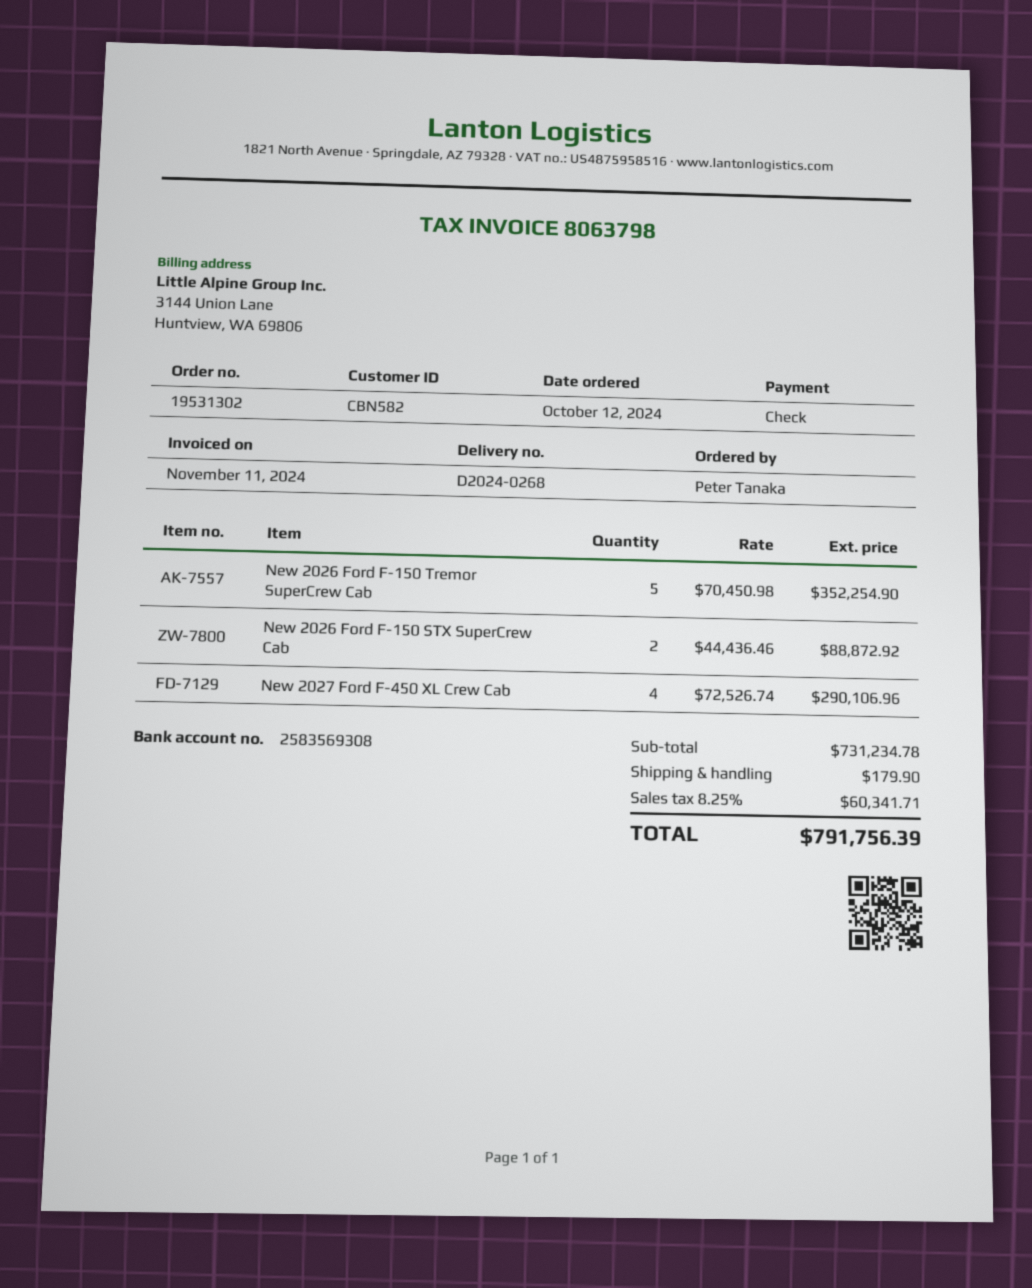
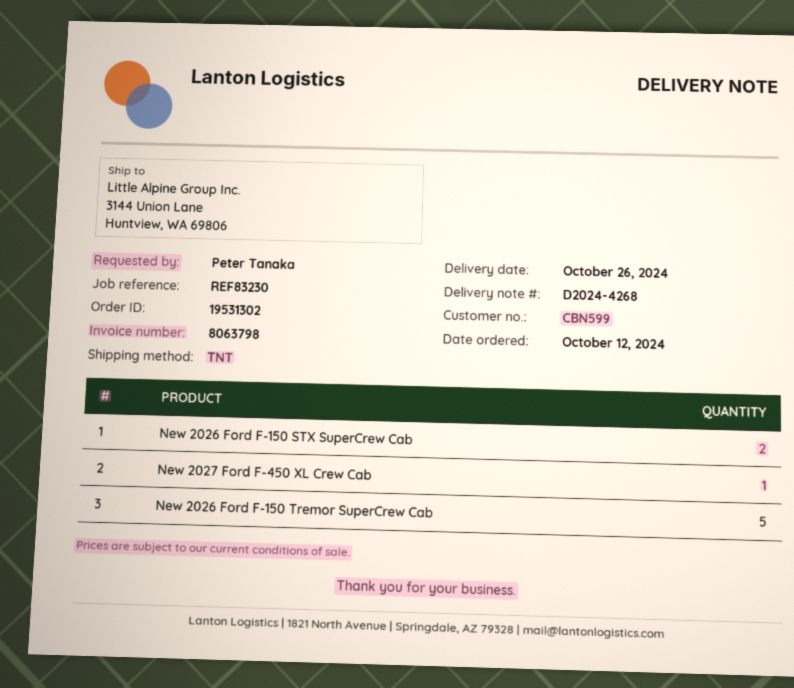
delivery note number: D2024-0268 -> D2024-4268
customer number: CBN582 -> CBN599
New 2027 Ford F-450 XL Crew Cab: 4 -> 1

